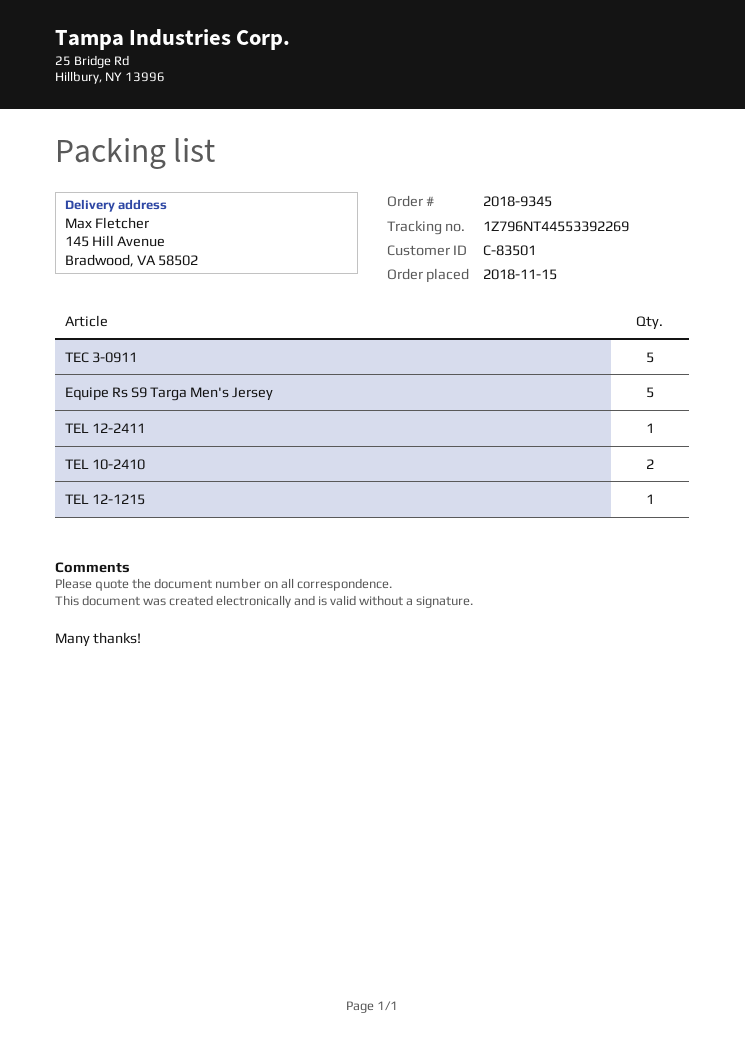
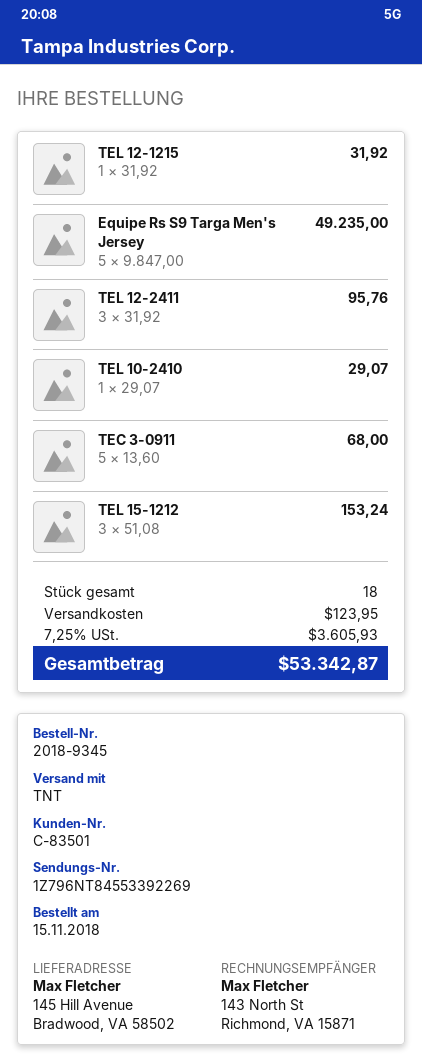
tracking number: 1Z796NT44553392269 -> 1Z796NT84553392269
TEL 12-2411: 1 -> 3
TEL 10-2410: 2 -> 1
TEL 15-1212: none -> 3

